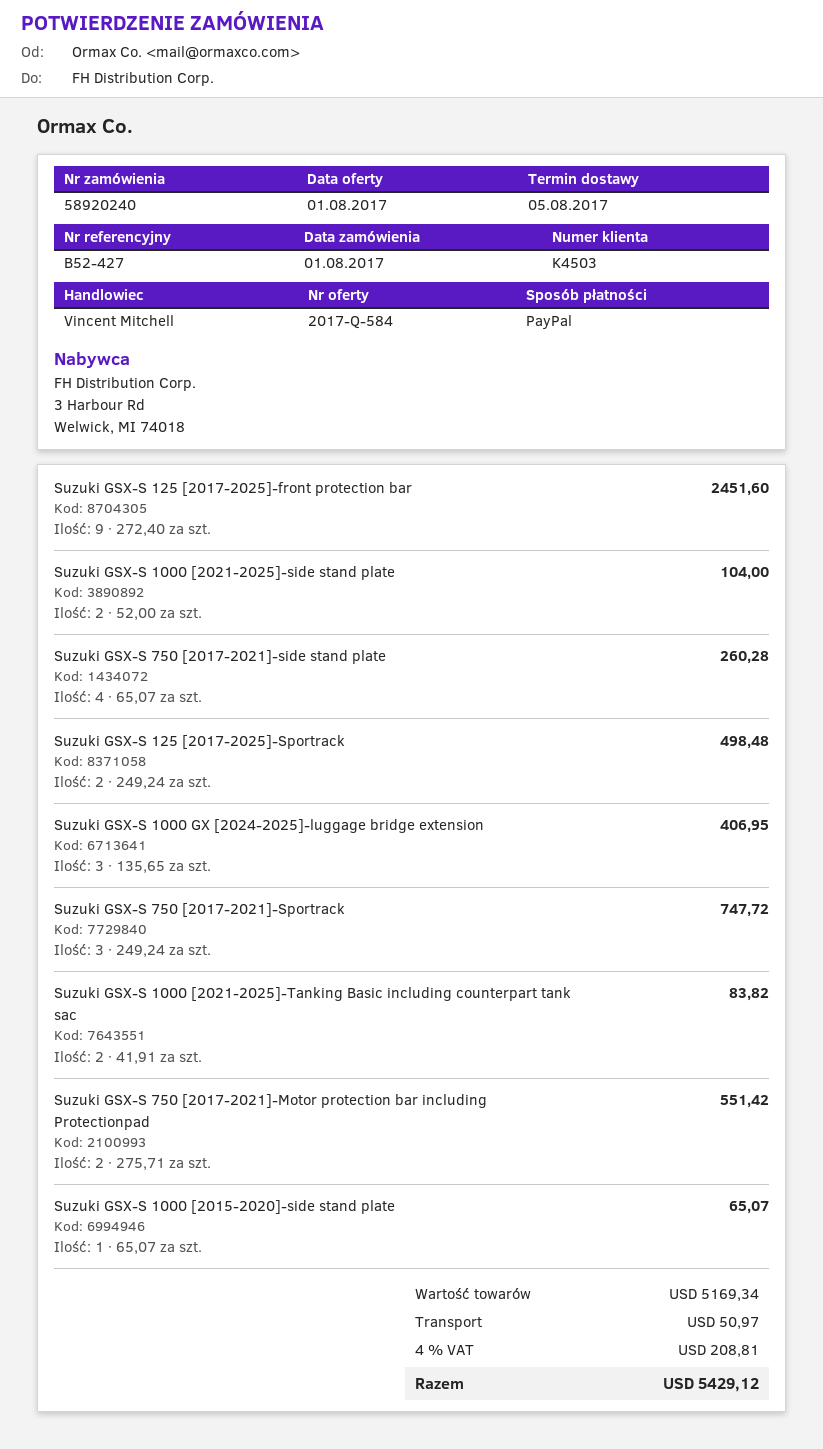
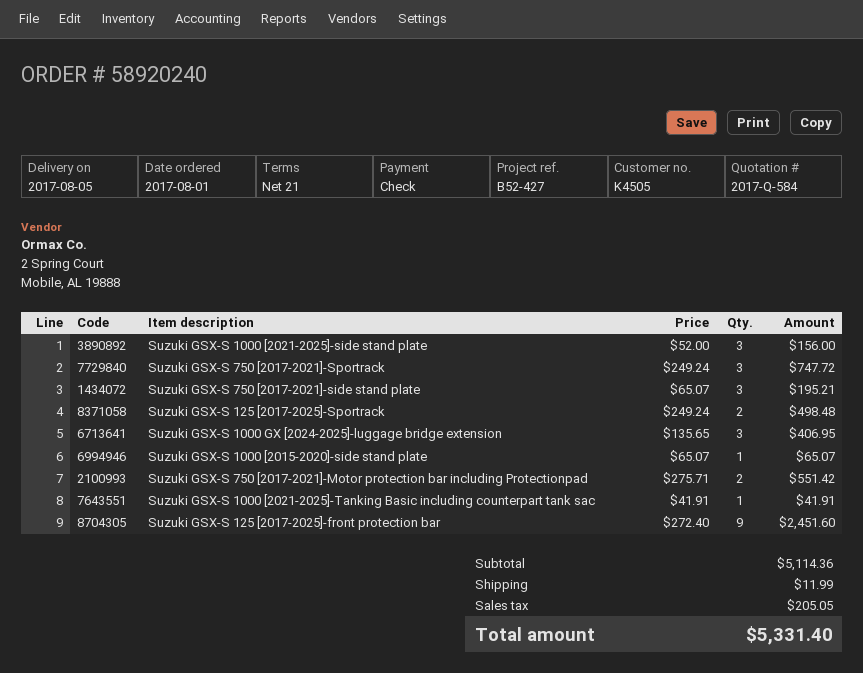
customer number: K4503 -> K4505
payment method: PayPal -> cheque
Suzuki GSX-S 1000 [2021-2025]-side stand plate: 2 x 52.00 = 104.00 -> 3 x 52.00 = 156.00
Suzuki GSX-S 750 [2017-2021]-side stand plate: 4 x 65.07 = 260.28 -> 3 x 65.07 = 195.21
Suzuki GSX-S 1000 [2021-2025]-Tanking Basic including counterpart tank sac: 2 x 41.91 = 83.82 -> 1 x 41.91 = 41.91
subtotal: 5169.34 -> 5114.36
shipping: 50.97 -> 11.99
tax: 208.81 -> 205.05
total: 5429.12 -> 5331.40

